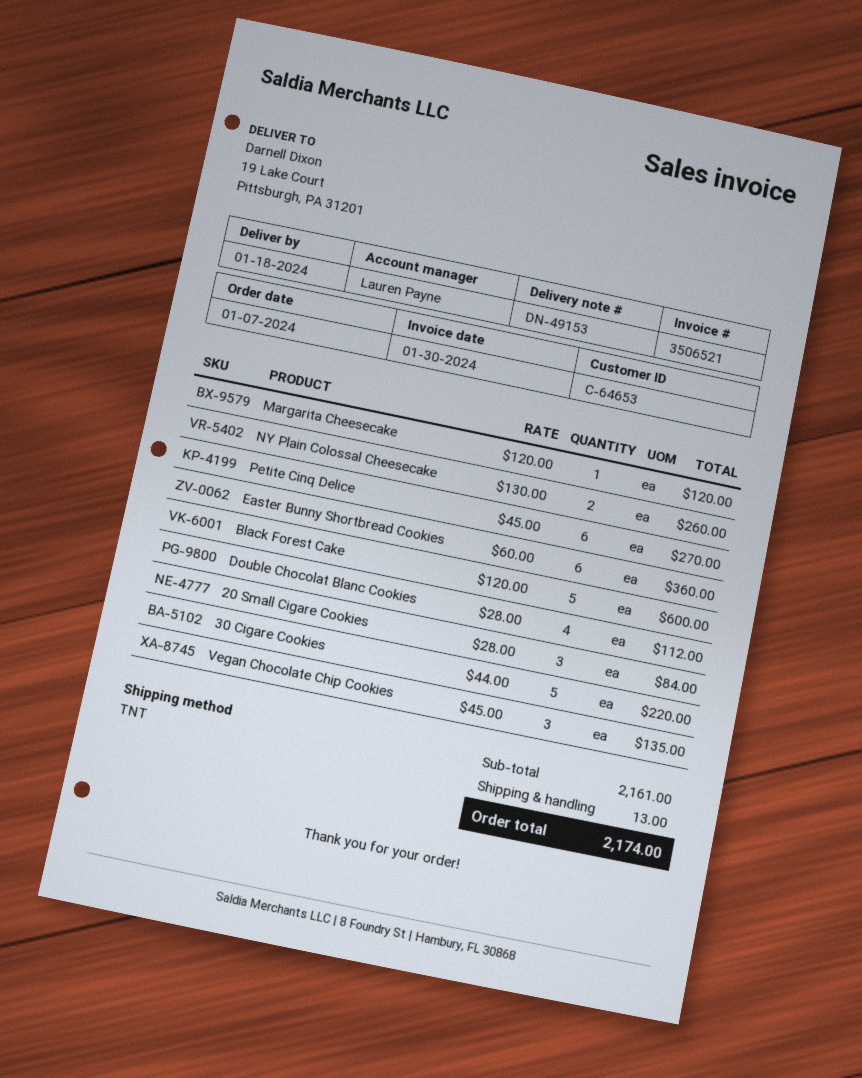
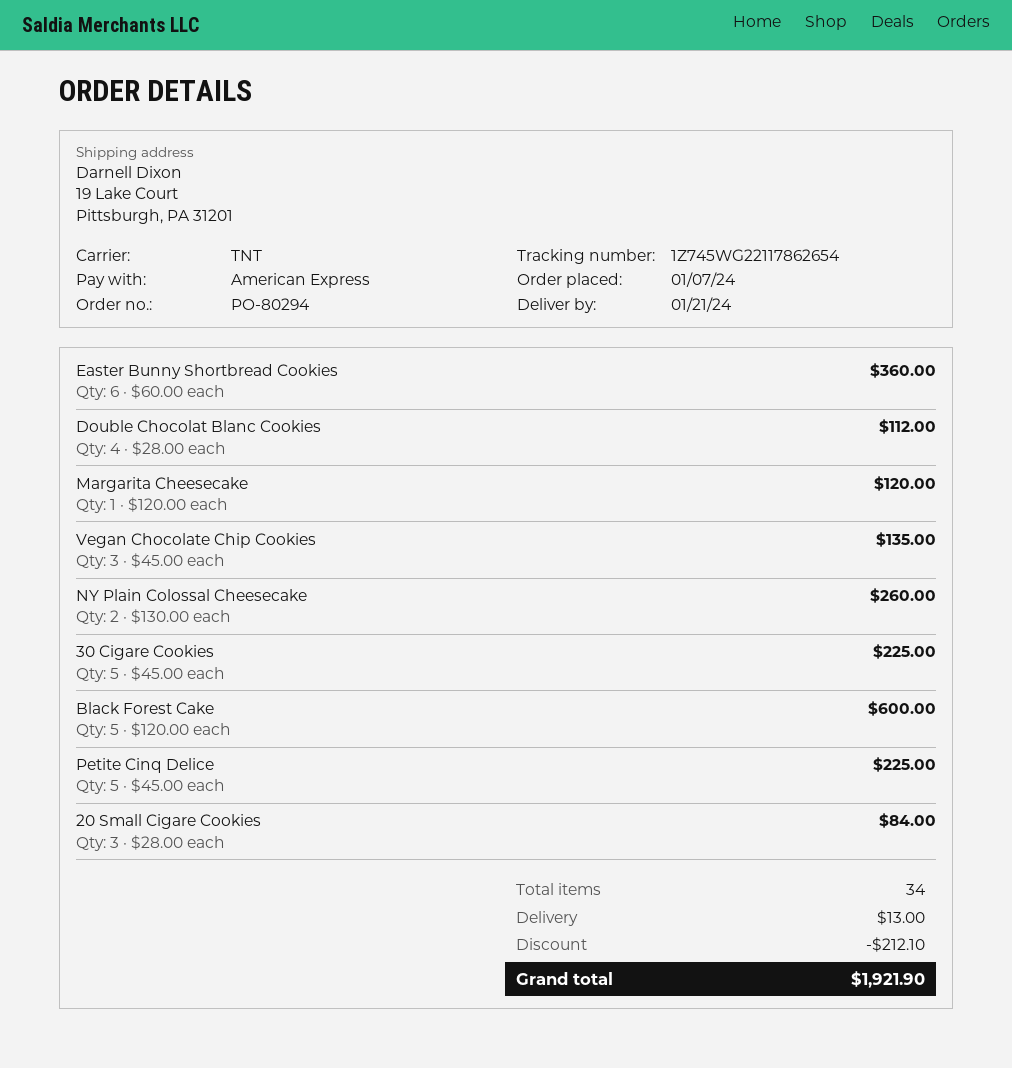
delivery date: 2024-01-18 -> 2024-01-21
Petite Cinq Delice: 6 x 45.00 = 270.00 -> 5 x 45.00 = 225.00
30 Cigare Cookies: 5 x 44.00 = 220.00 -> 5 x 45.00 = 225.00
discount: none -> 212.10
total: 2174.00 -> 1921.90

